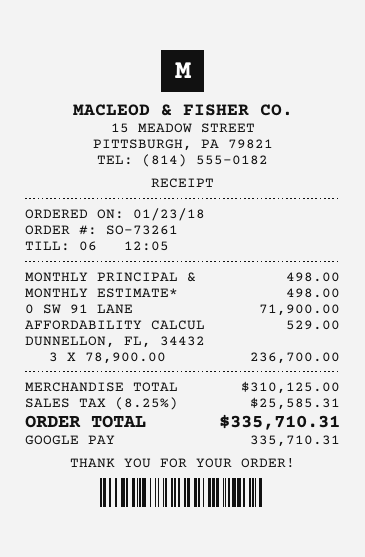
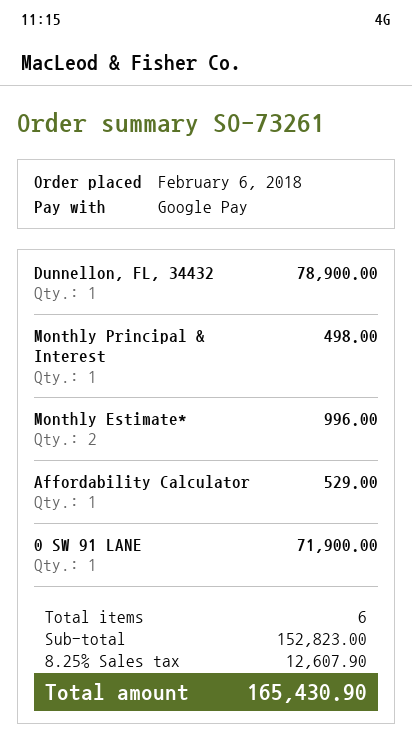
order date: 2018-01-23 -> 2018-02-06
MONTHLY ESTIMATE*: 1 for 498.00 -> 2 for 996.00
DUNNELLON, FL, 34432: 3 for 236700.00 -> 1 for 78900.00
subtotal: 310125.00 -> 152823.00
tax: 8.25% = 25585.31 -> 8.25% = 12607.90
total: 335710.31 -> 165430.90

